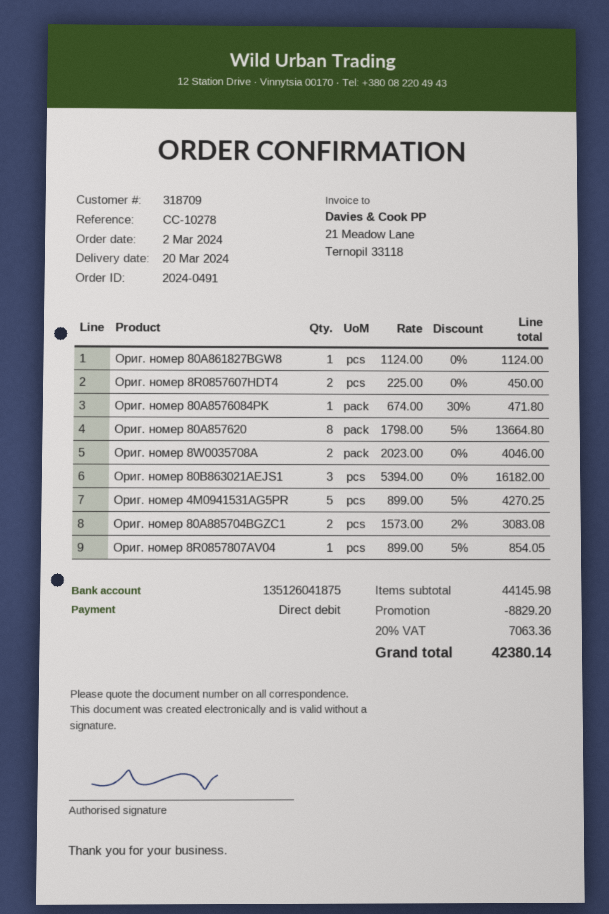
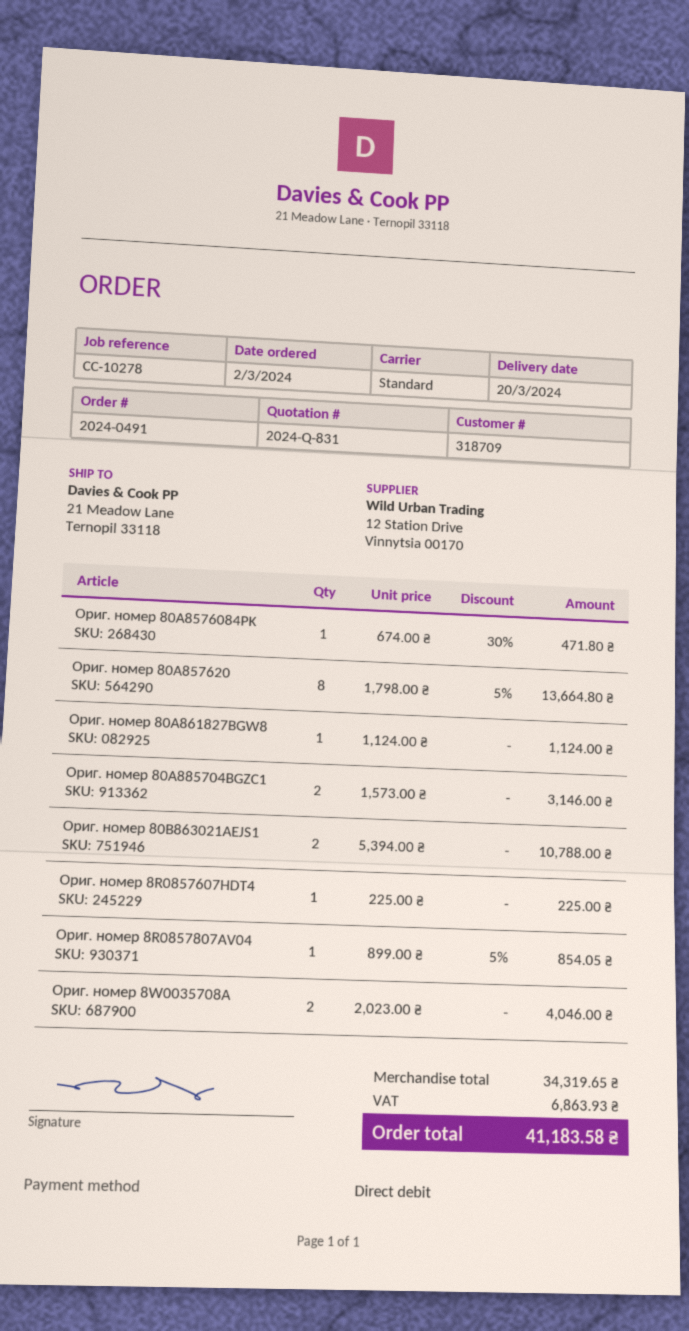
Ориг. номер 8R0857607HDT4: 2 x 225.00 = 450.00 -> 1 x 225.00 = 225.00
Ориг. номер 80B863021AEJS1: 3 x 5394.00 = 16182.00 -> 2 x 5394.00 = 10788.00
Ориг. номер 4M0941531AG5PR: 5 x 899.00 - 5% = 4270.25 -> none
Ориг. номер 80A885704BGZC1: 2 x 1573.00 - 2% = 3083.08 -> 2 x 1573.00 = 3146.00
subtotal: 44145.98 -> 34319.65
discount: 8829.20 -> none
tax: 7063.36 -> 6863.93
total: 42380.14 -> 41183.58

